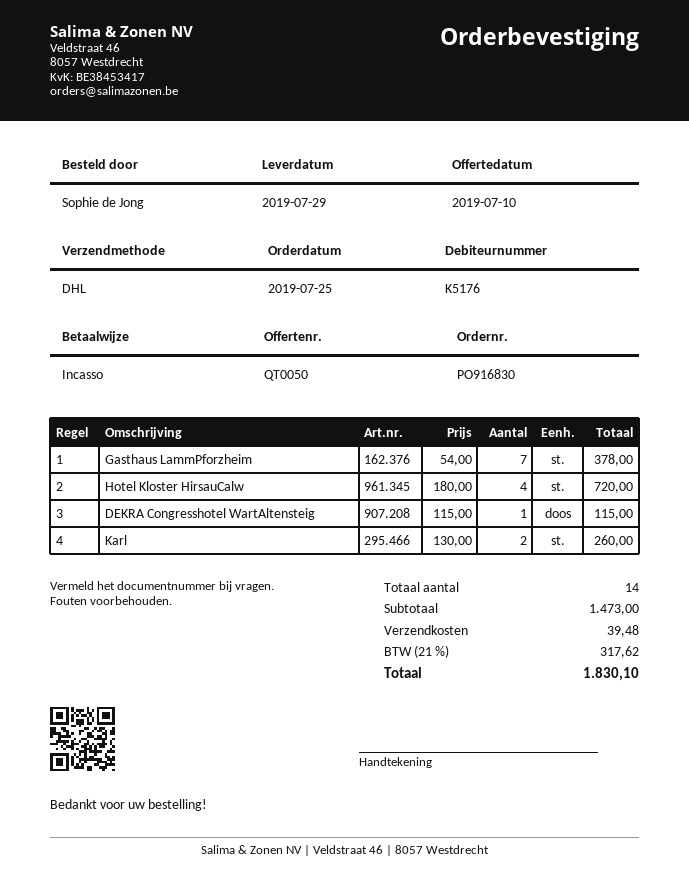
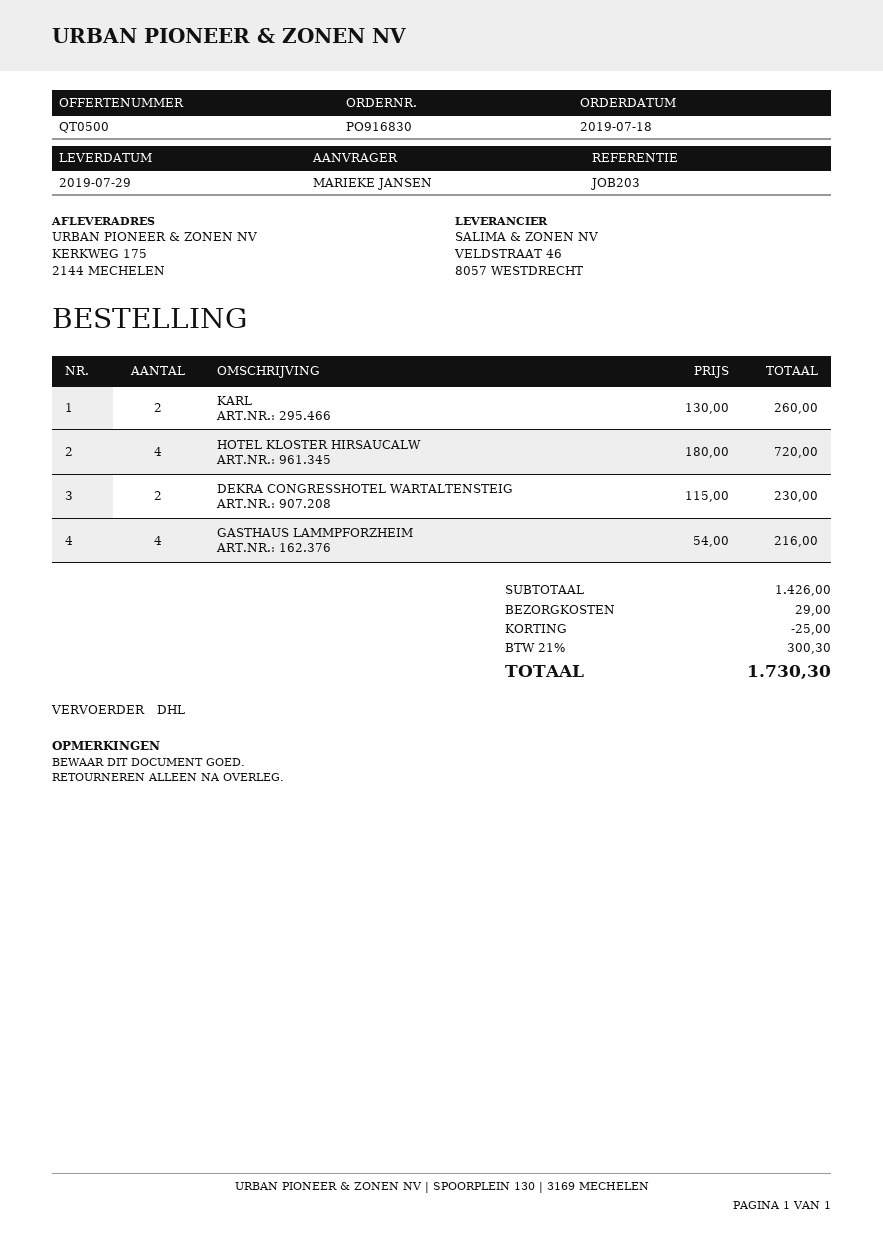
quote number: QT0050 -> QT0500
order date: 2019-07-25 -> 2019-07-18
ordered by: Sophie de Jong -> MARIEKE JANSEN
Gasthaus LammPforzheim: 7 x 54.00 = 378.00 -> 4 x 54.00 = 216.00
DEKRA Congresshotel WartAltensteig: 1 x 115.00 = 115.00 -> 2 x 115.00 = 230.00
subtotal: 1473.00 -> 1426.00
discount: none -> 25.00
shipping: 39.48 -> 29.00
tax: 21% = 317.62 -> 21% = 300.30
total: 1830.10 -> 1730.30

